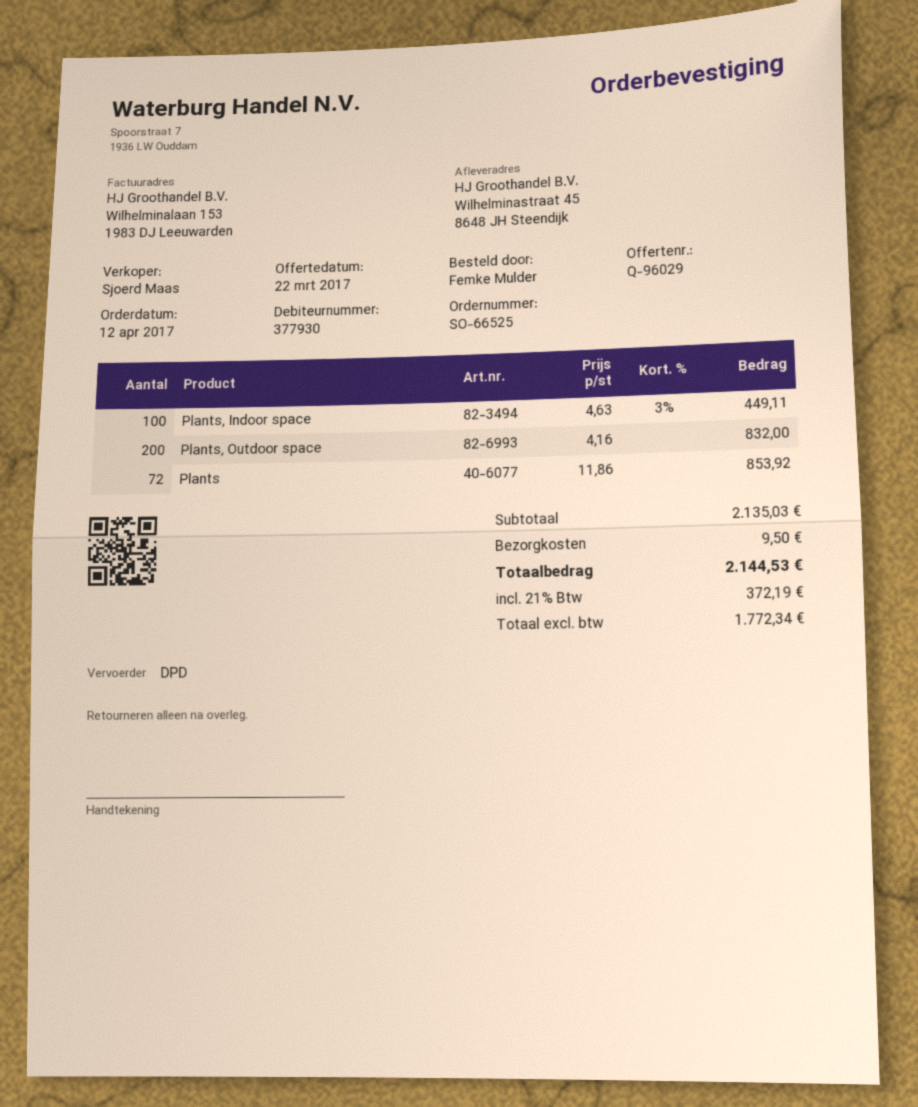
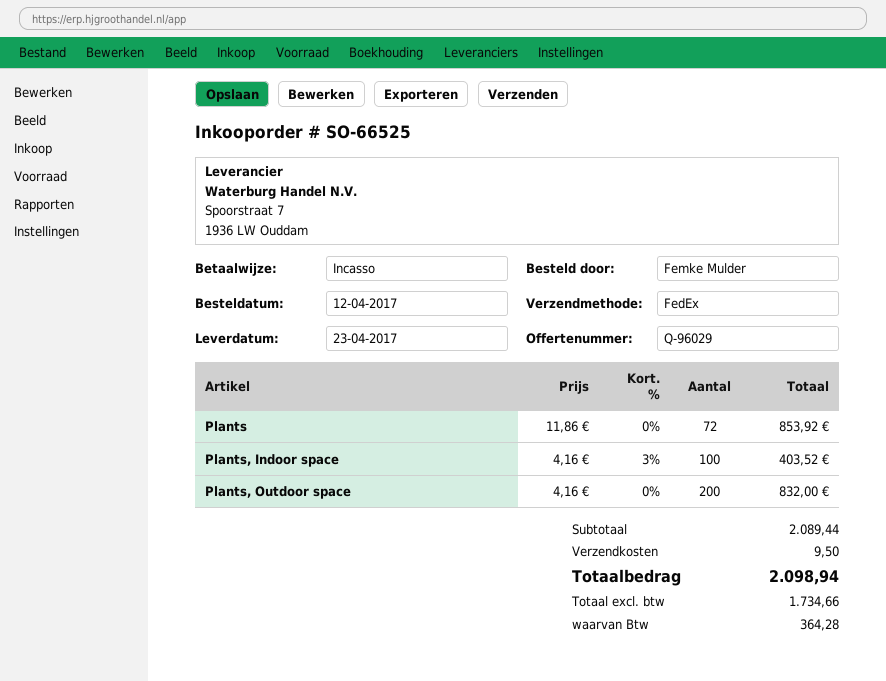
shipping method: DPD -> FedEx
Plants, Indoor space: 100 x 4.63 - 3% = 449.11 -> 100 x 4.16 - 3% = 403.52
subtotal: 2135.03 -> 2089.44
net: 1772.34 -> 1734.66
tax: 372.19 -> 364.28
total: 2144.53 -> 2098.94

